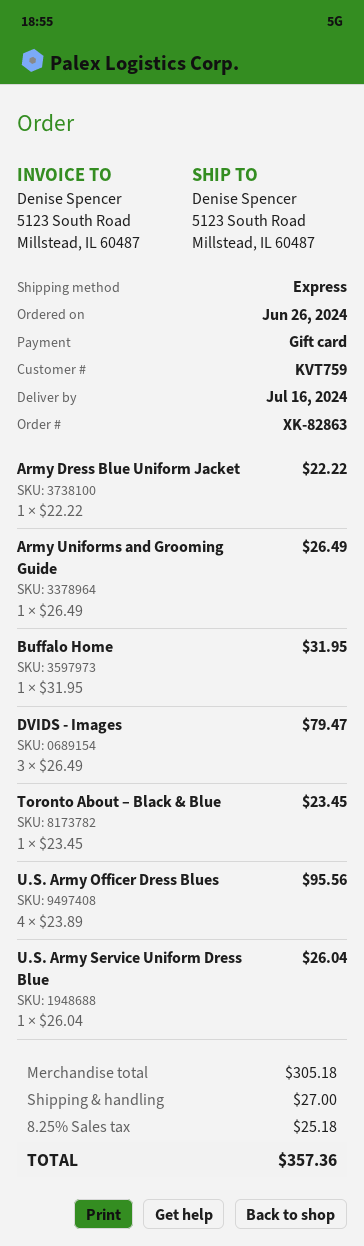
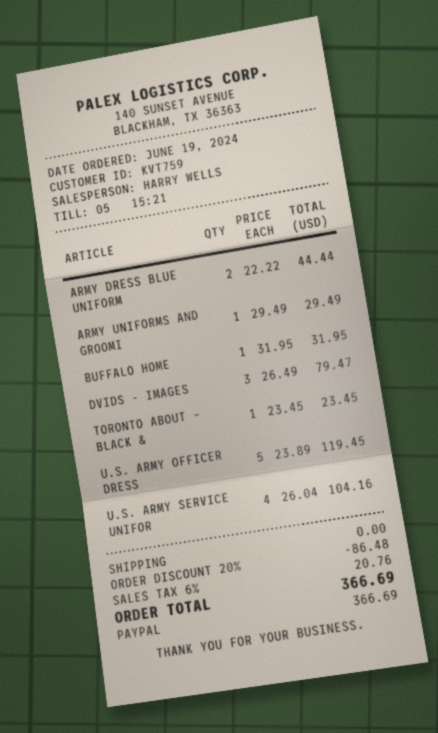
order date: 2024-06-26 -> 2024-06-19
payment method: gift card -> PayPal
Army Dress Blue Uniform Jacket: 1 x 22.22 = 22.22 -> 2 x 22.22 = 44.44
Army Uniforms and Grooming Guide: 1 x 26.49 = 26.49 -> 1 x 29.49 = 29.49
U.S. Army Officer Dress Blues: 4 x 23.89 = 95.56 -> 5 x 23.89 = 119.45
U.S. Army Service Uniform Dress Blue: 1 x 26.04 = 26.04 -> 4 x 26.04 = 104.16
discount: none -> 20% = 86.48
shipping: 27.00 -> 0.00
tax: 8.25% = 25.18 -> 6% = 20.76
total: 357.36 -> 366.69

